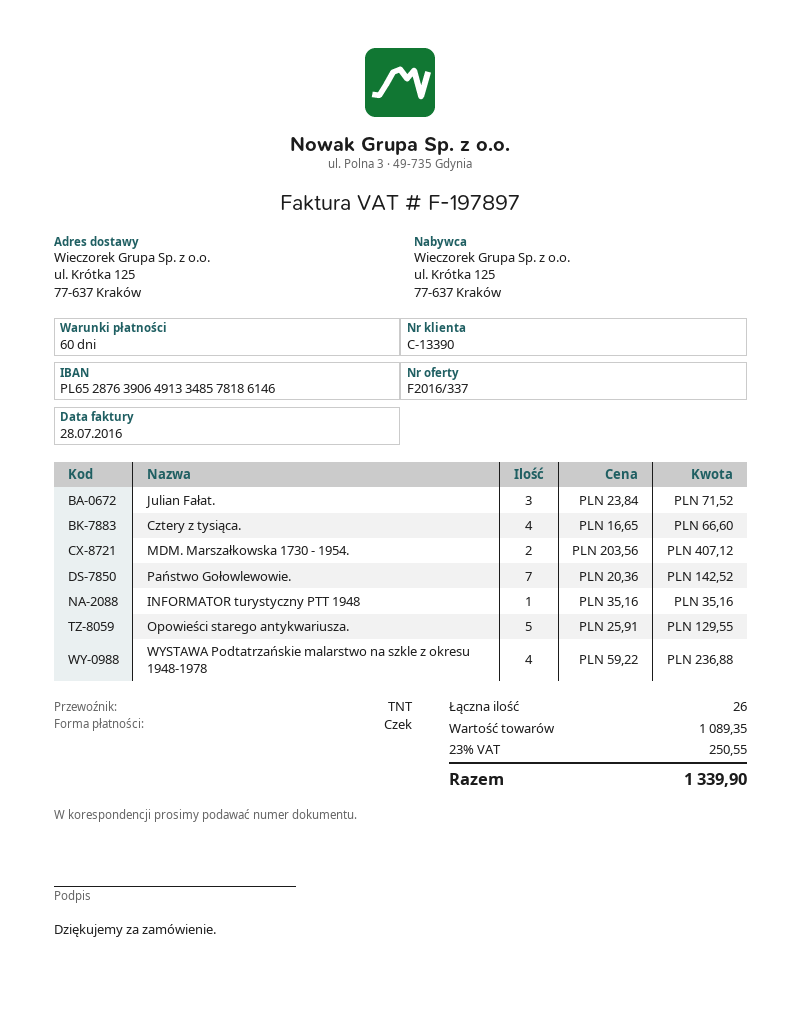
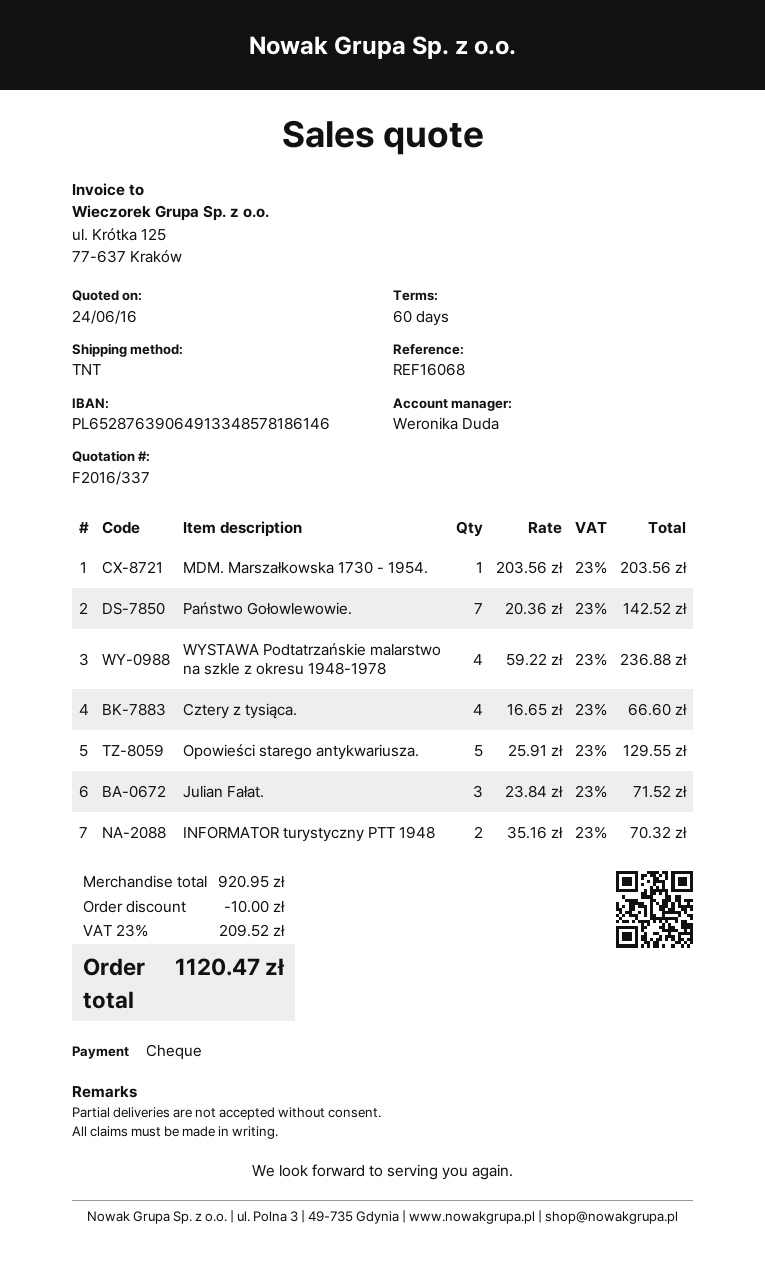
MDM. Marszałkowska 1730 - 1954.: 2 x 203.56 = 407.12 -> 1 x 203.56 = 203.56
INFORMATOR turystyczny PTT 1948: 1 x 35.16 = 35.16 -> 2 x 35.16 = 70.32
subtotal: 1089.35 -> 920.95
discount: none -> 10.00
tax: 23% = 250.55 -> 23% = 209.52
total: 1339.90 -> 1120.47

